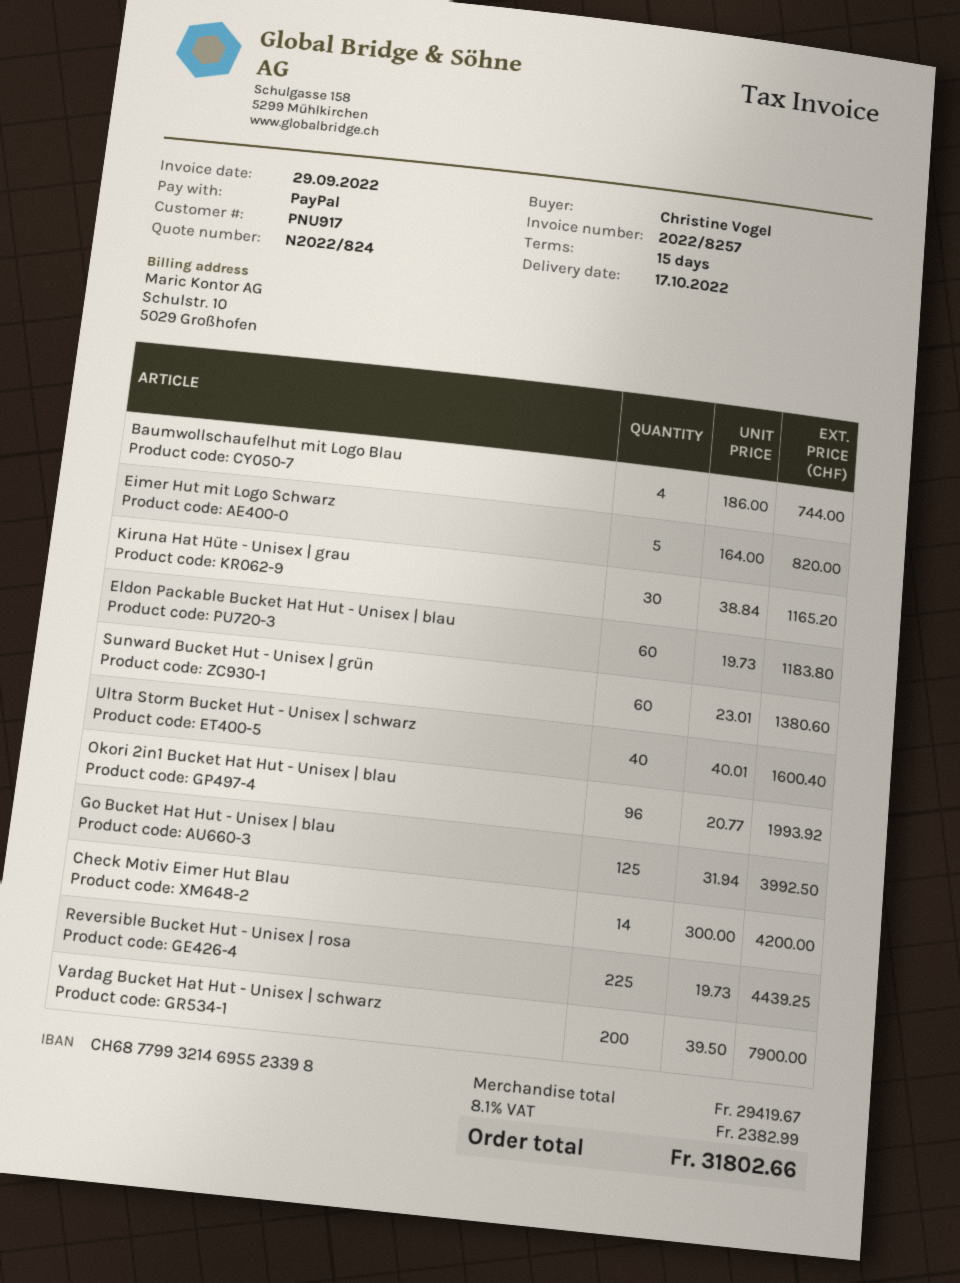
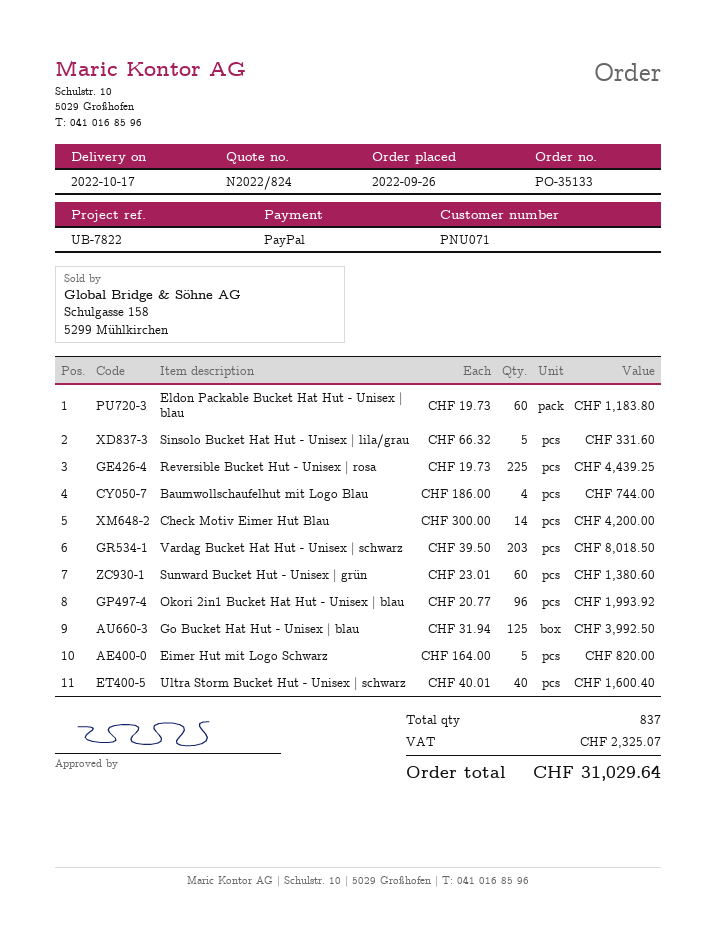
customer number: PNU917 -> PNU071
Kiruna Hat Hüte - Unisex | grau: 30 x 38.84 = 1165.20 -> none
Vardag Bucket Hat Hut - Unisex | schwarz: 200 x 39.50 = 7900.00 -> 203 x 39.50 = 8018.50
Sinsolo Bucket Hat Hut - Unisex | lila/grau: none -> 5 x 66.32 = 331.60
tax: 2382.99 -> 2325.07
total: 31802.66 -> 31029.64

